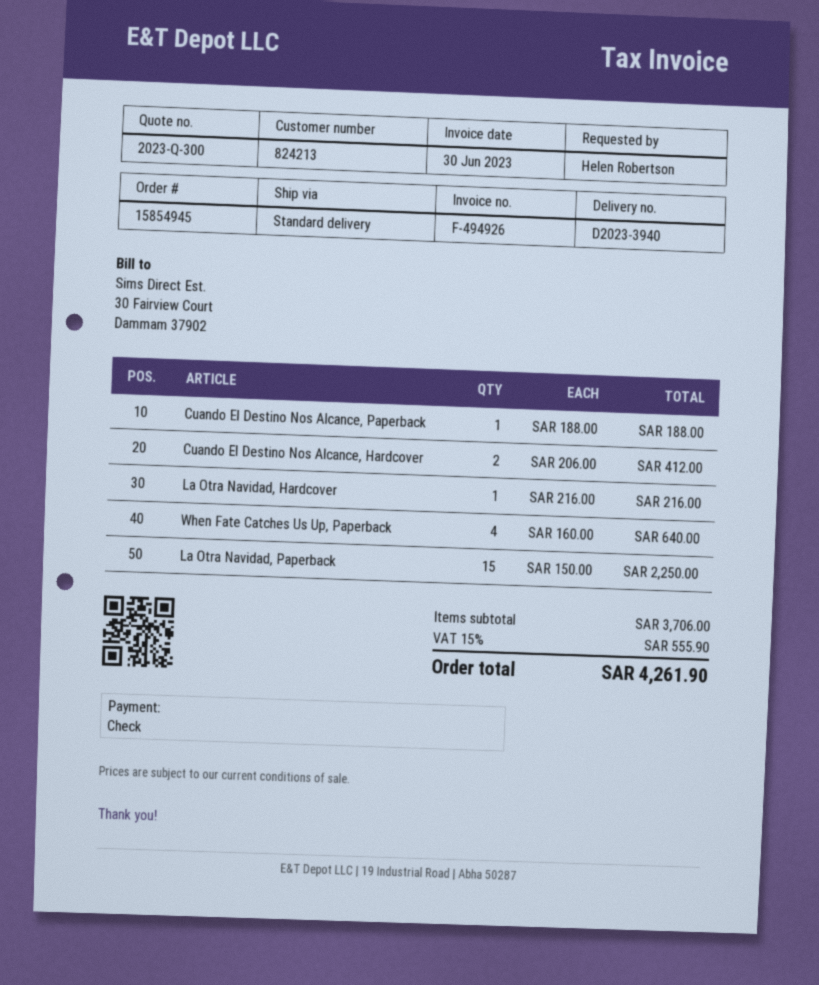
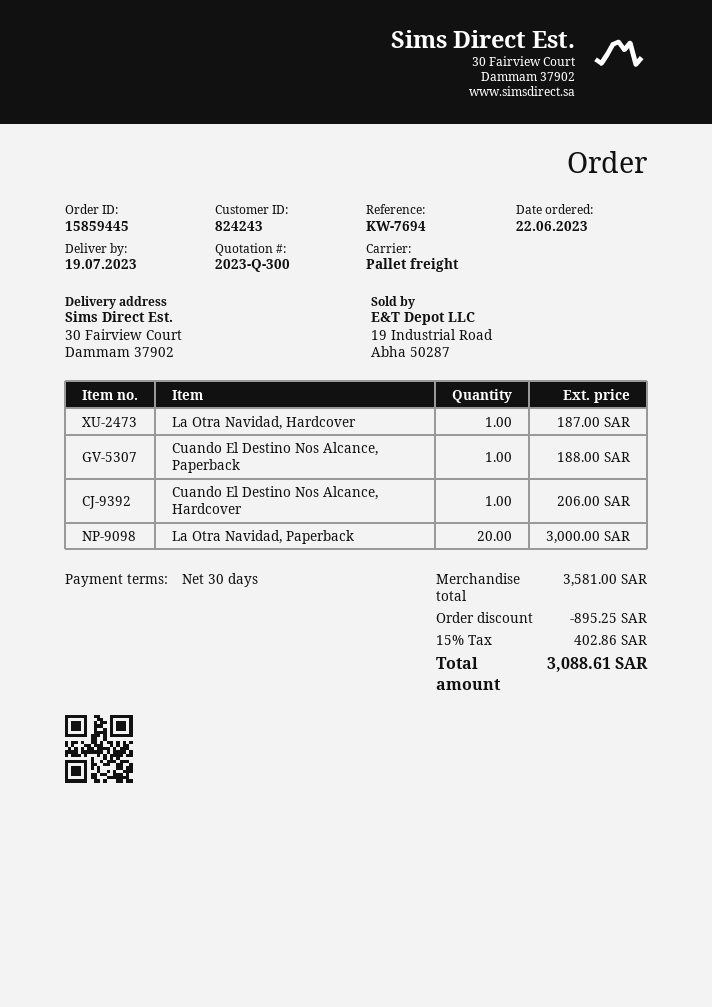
order number: 15854945 -> 15859445
customer number: 824213 -> 824243
shipping method: standard -> pallet freight
Cuando El Destino Nos Alcance, Hardcover: 2 for 412.00 -> 1 for 206.00
La Otra Navidad, Hardcover: 1 for 216.00 -> 1 for 187.00
When Fate Catches Us Up, Paperback: 4 for 640.00 -> none
La Otra Navidad, Paperback: 15 for 2250.00 -> 20 for 3000.00
subtotal: 3706.00 -> 3581.00
discount: none -> 895.25
tax: 15% = 555.90 -> 15% = 402.86
total: 4261.90 -> 3088.61

